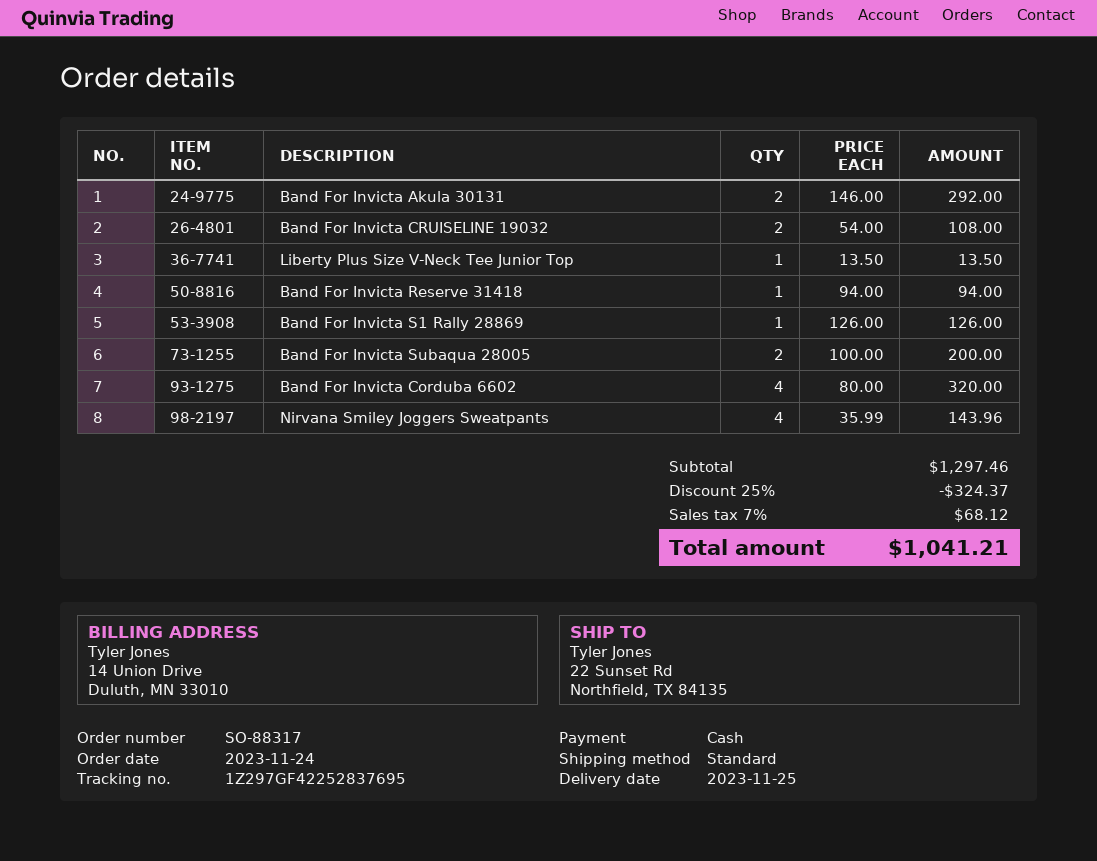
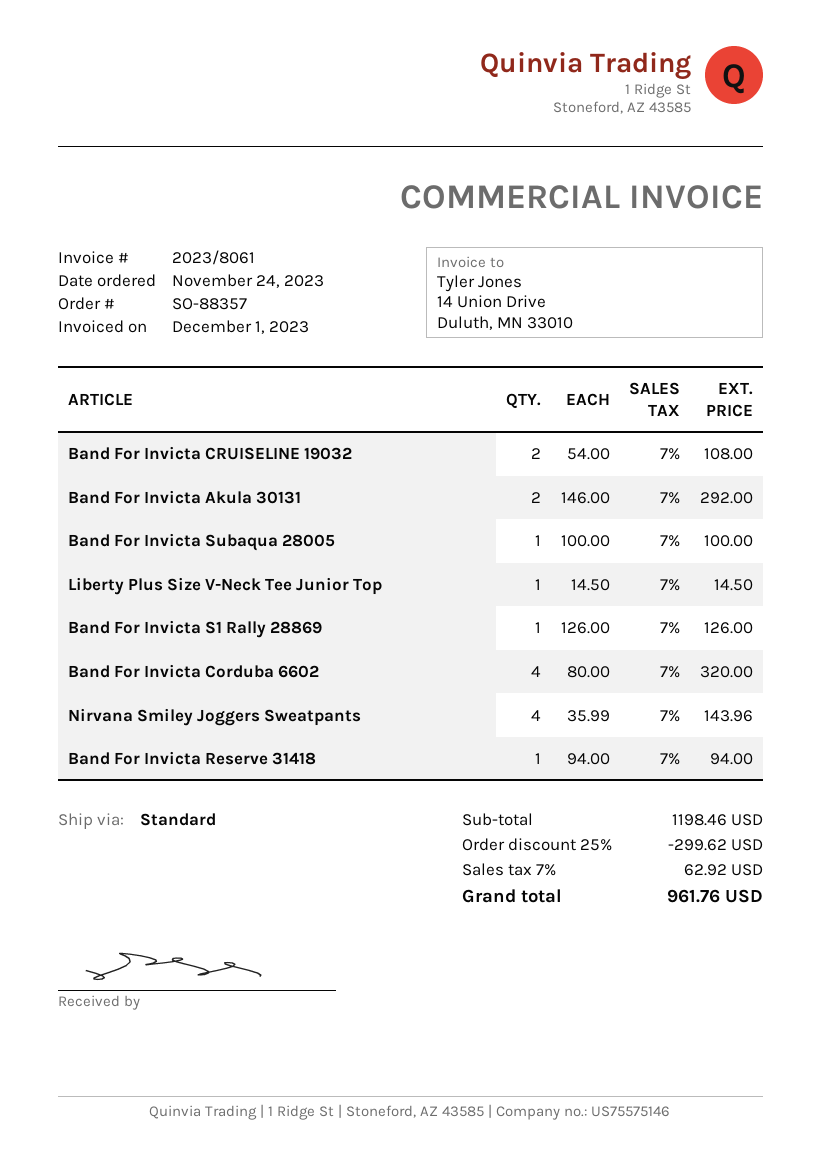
order number: SO-88317 -> SO-88357
Liberty Plus Size V-Neck Tee Junior Top: 1 x 13.50 = 13.50 -> 1 x 14.50 = 14.50
Band For Invicta Subaqua 28005: 2 x 100.00 = 200.00 -> 1 x 100.00 = 100.00
subtotal: 1297.46 -> 1198.46
discount: 25% = 324.37 -> 25% = 299.62
tax: 7% = 68.12 -> 7% = 62.92
total: 1041.21 -> 961.76

